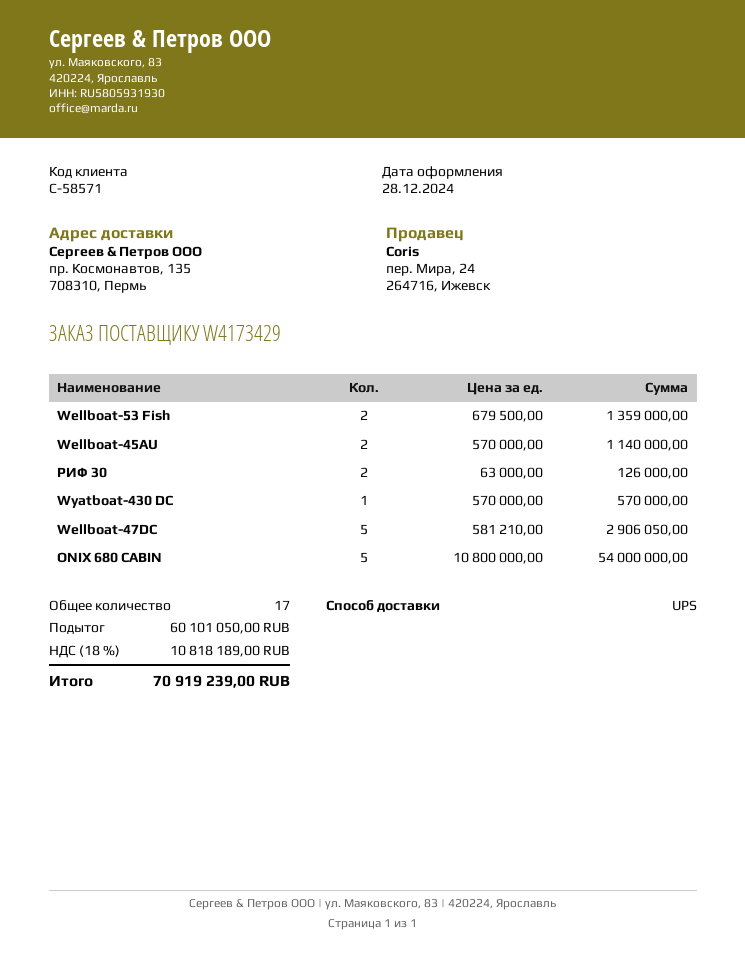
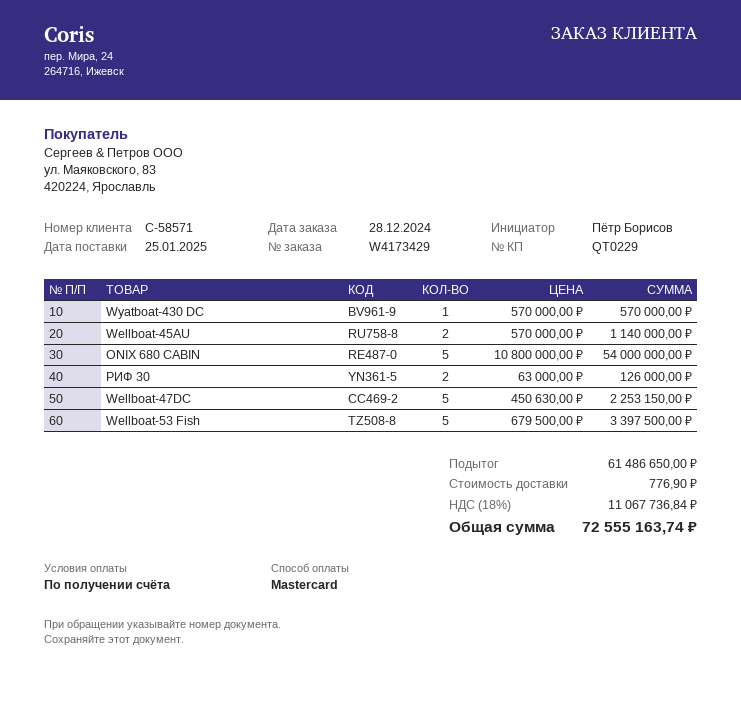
Wellboat-53 Fish: 2 x 679500.00 = 1359000.00 -> 5 x 679500.00 = 3397500.00
Wellboat-47DC: 5 x 581210.00 = 2906050.00 -> 5 x 450630.00 = 2253150.00
subtotal: 60101050.00 -> 61486650.00
shipping: none -> 776.90
tax: 18% = 10818189.00 -> 18% = 11067736.84
total: 70919239.00 -> 72555163.74

